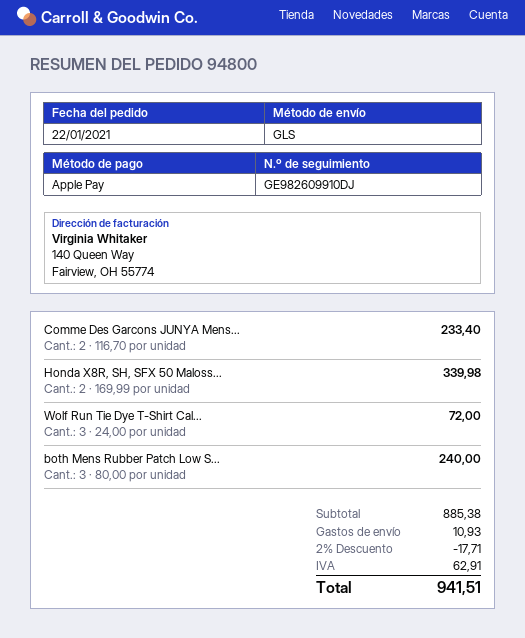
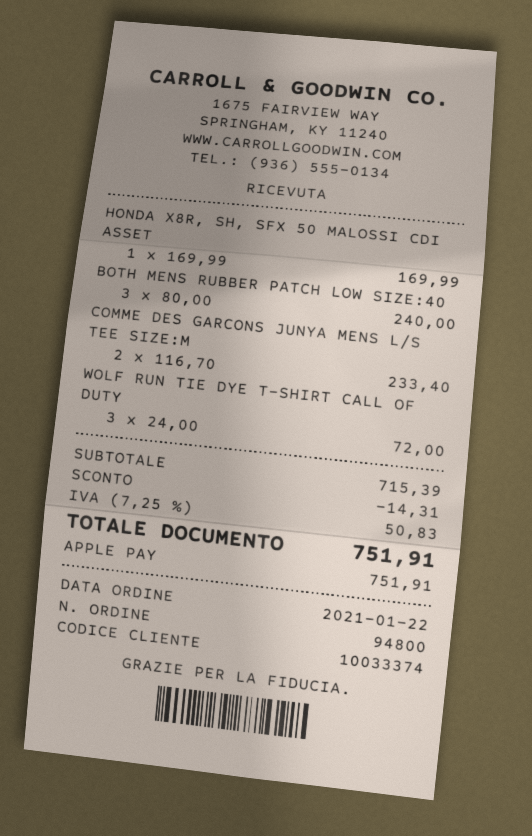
Honda X8R, SH, SFX 50 Maloss...: 2 x 169.99 = 339.98 -> 1 x 169.99 = 169.99
subtotal: 885.38 -> 715.39
discount: 17.71 -> 14.31
shipping: 10.93 -> none
tax: 62.91 -> 50.83
total: 941.51 -> 751.91

